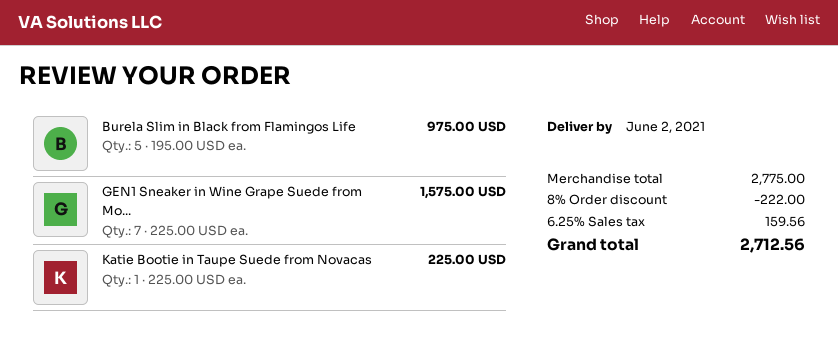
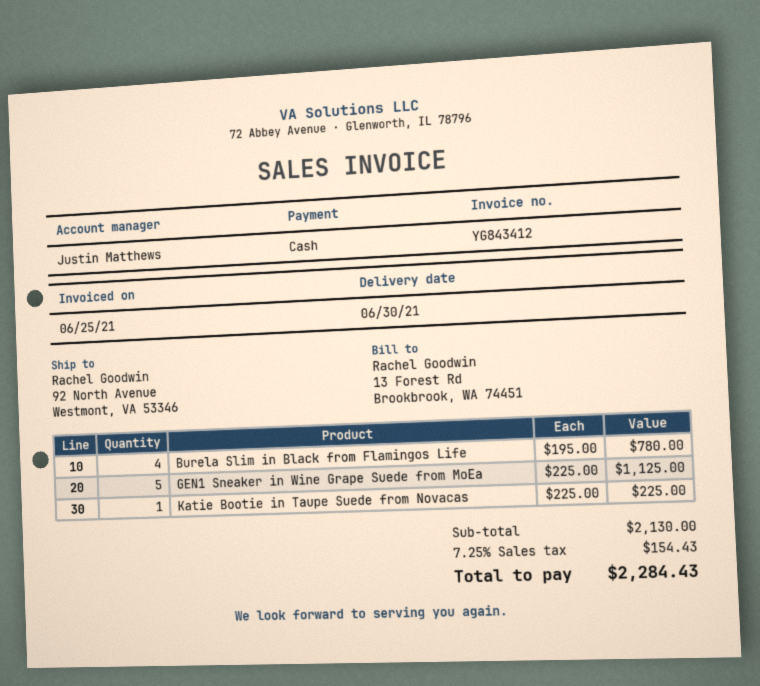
delivery date: 2021-06-02 -> 2021-06-30
Burela Slim in Black from Flamingos Life: 5 x 195.00 = 975.00 -> 4 x 195.00 = 780.00
GEN1 Sneaker in Wine Grape Suede from Mo...: 7 x 225.00 = 1575.00 -> 5 x 225.00 = 1125.00
subtotal: 2775.00 -> 2130.00
discount: 8% = 222.00 -> none
tax: 6.25% = 159.56 -> 7.25% = 154.43
total: 2712.56 -> 2284.43

